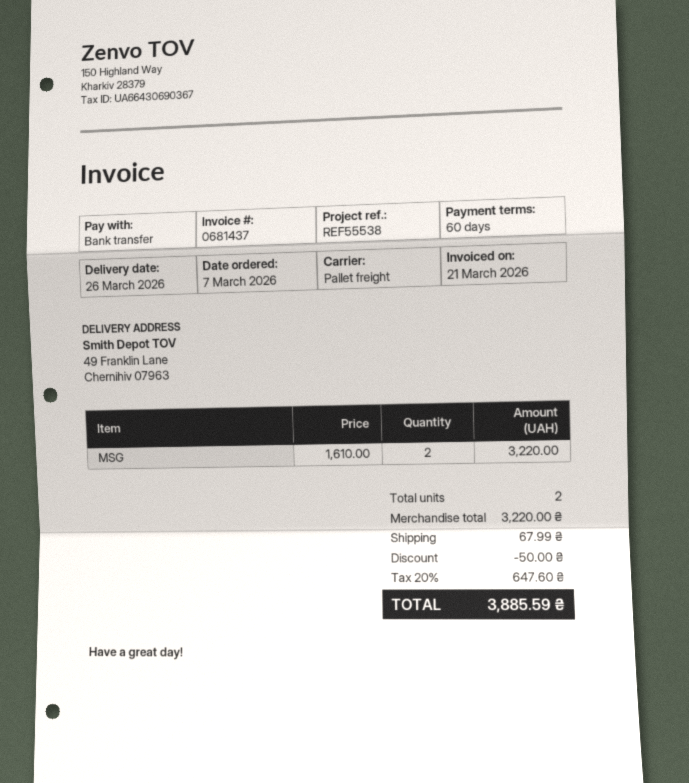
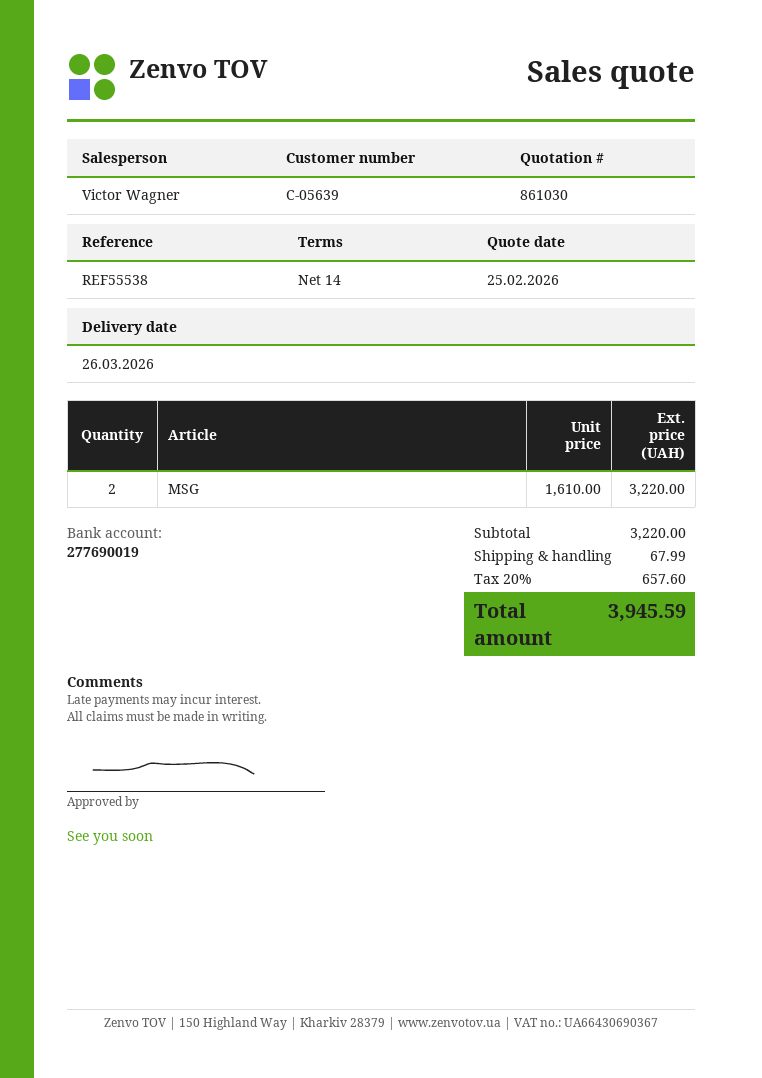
payment terms: 60 days -> 14 days
discount: 50.00 -> none
tax: 20% = 647.60 -> 20% = 657.60
total: 3885.59 -> 3945.59

